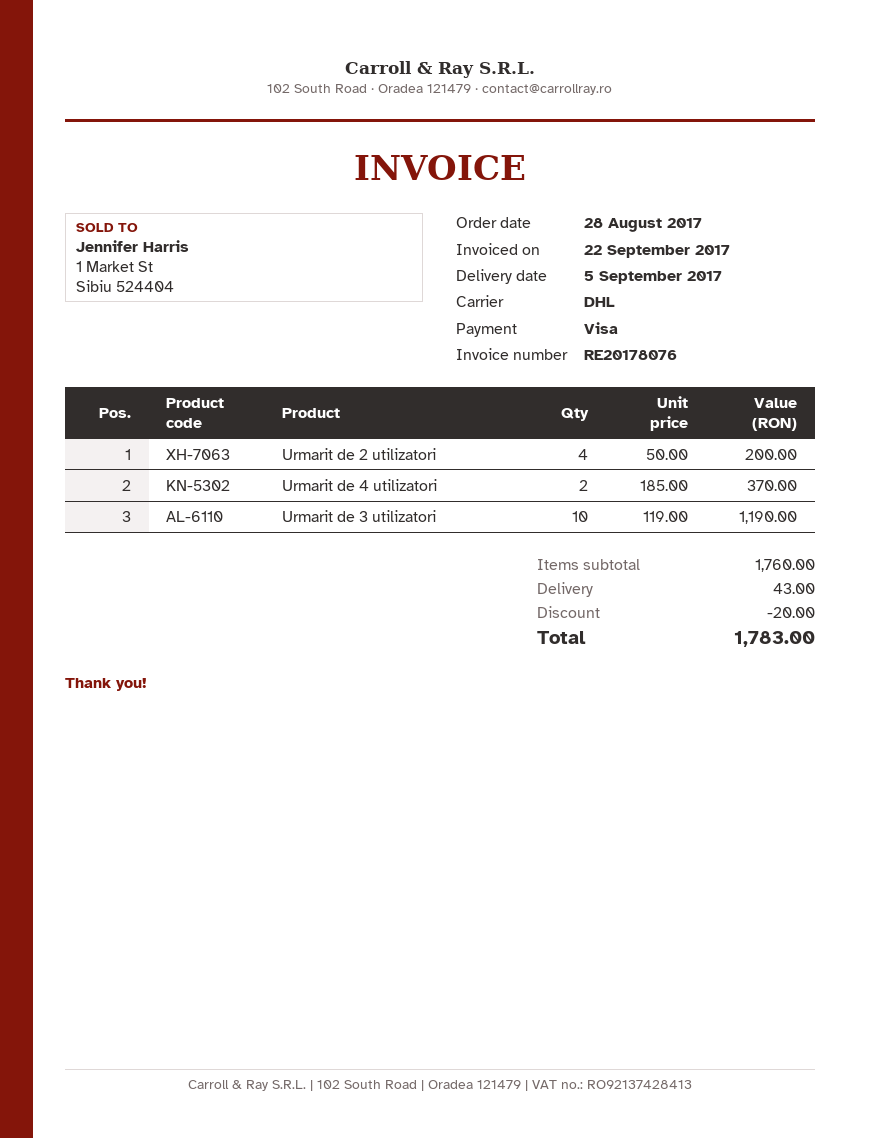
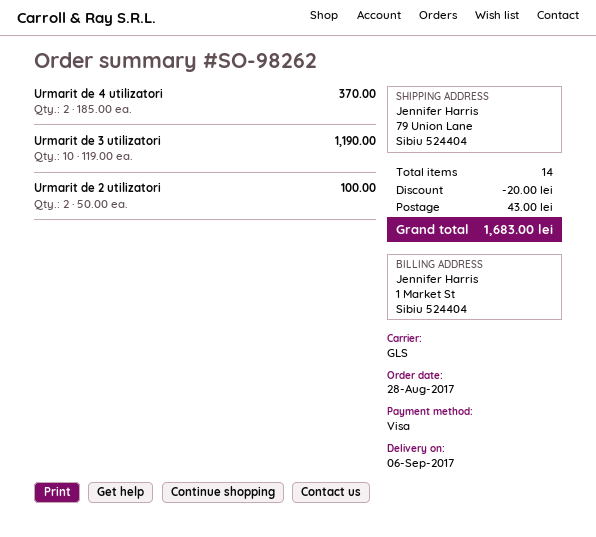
delivery date: 2017-09-05 -> 2017-09-06
shipping method: DHL -> GLS
Urmarit de 2 utilizatori: 4 x 50.00 = 200.00 -> 2 x 50.00 = 100.00
total: 1783.00 -> 1683.00

